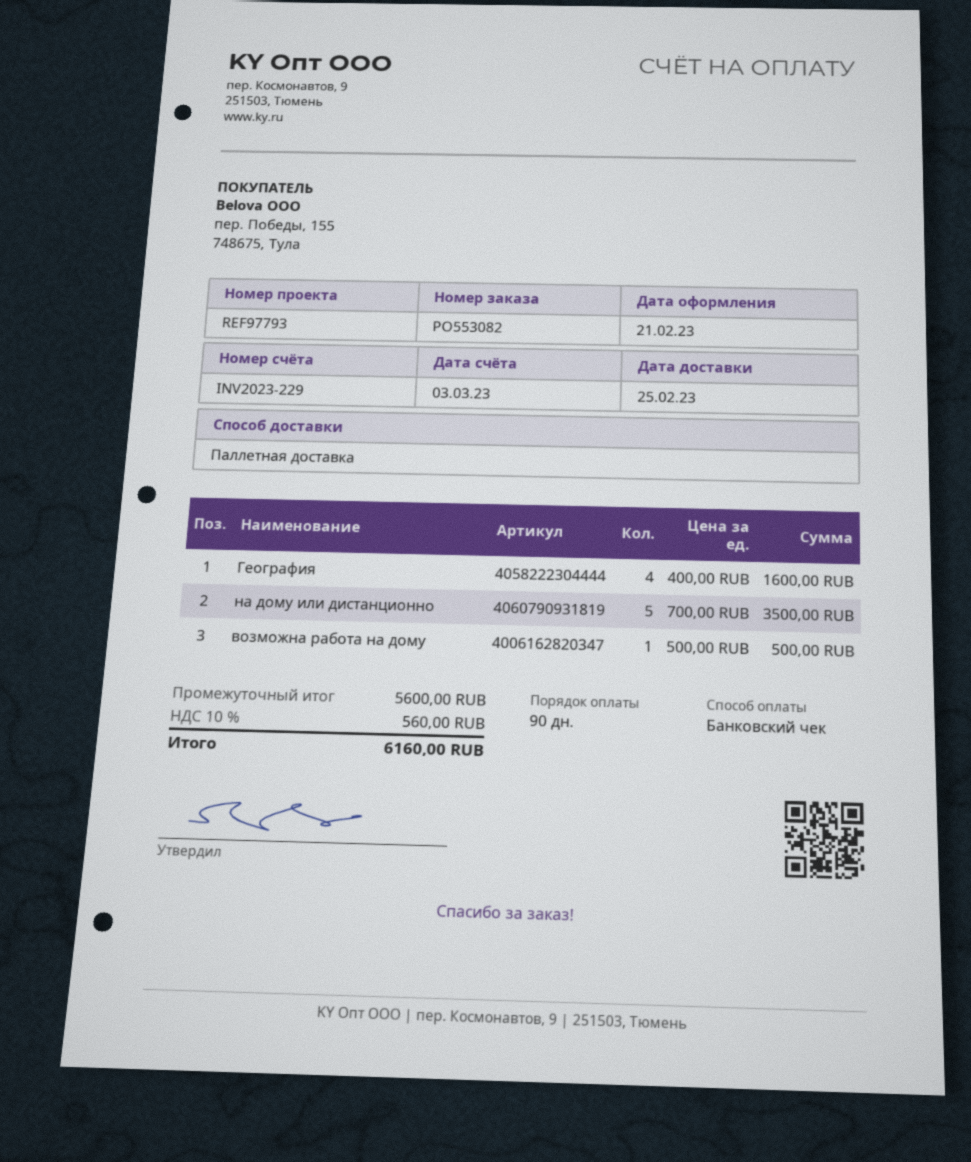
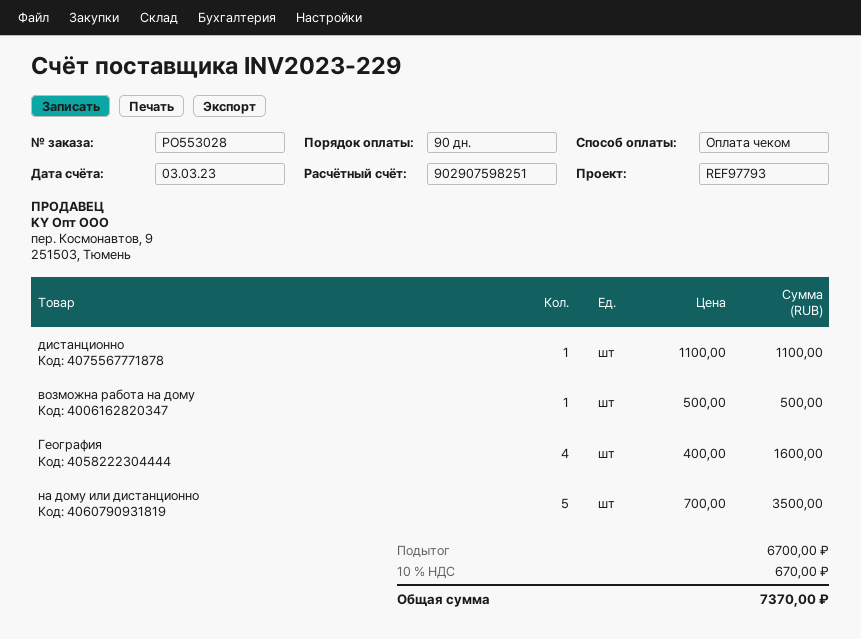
order number: PO553082 -> PO553028
дистанционно: none -> 1 x 1100.00 = 1100.00
subtotal: 5600.00 -> 6700.00
tax: 10% = 560.00 -> 10% = 670.00
total: 6160.00 -> 7370.00

